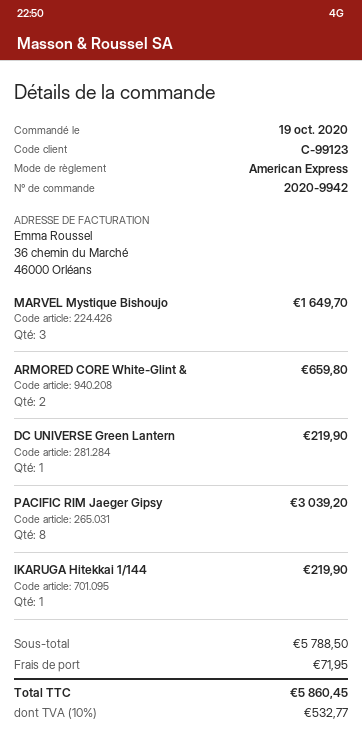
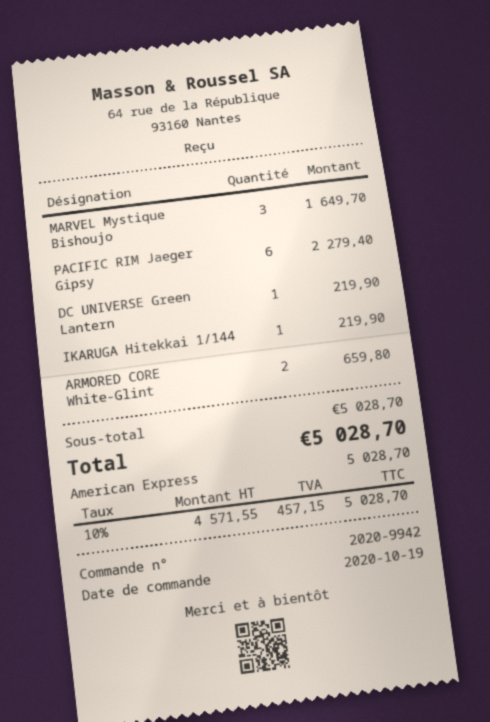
PACIFIC RIM Jaeger Gipsy: 8 for 3039.20 -> 6 for 2279.40
subtotal: 5788.50 -> 5028.70
shipping: 71.95 -> none
tax: 10% = 532.77 -> 10% = 457.15
total: 5860.45 -> 5028.70

